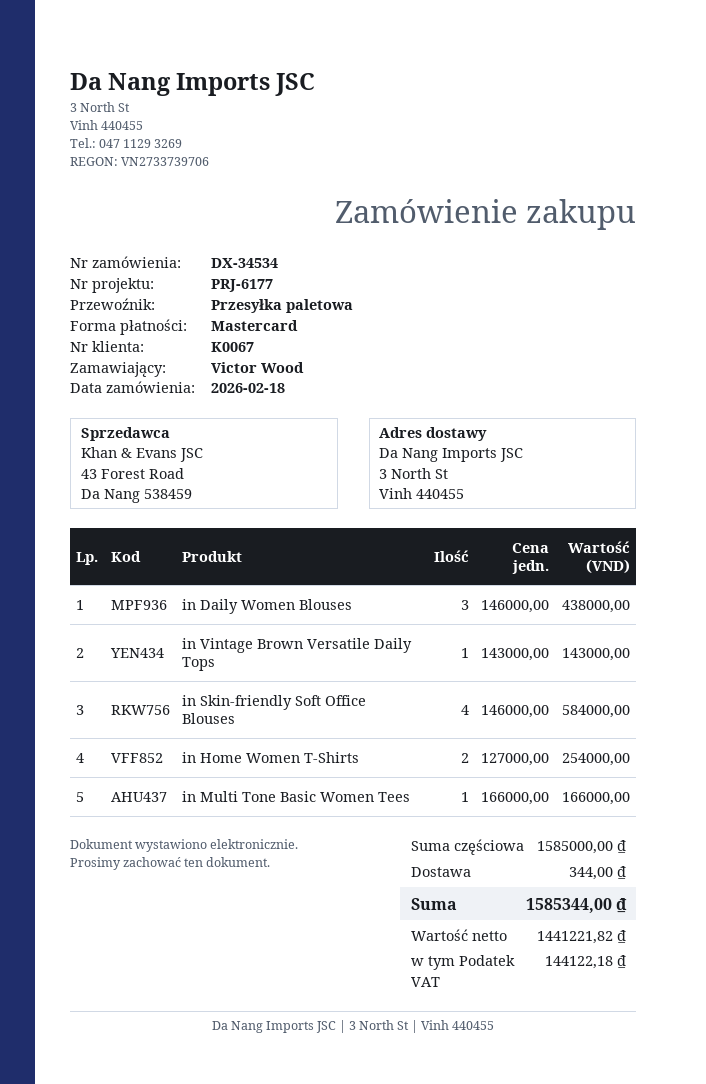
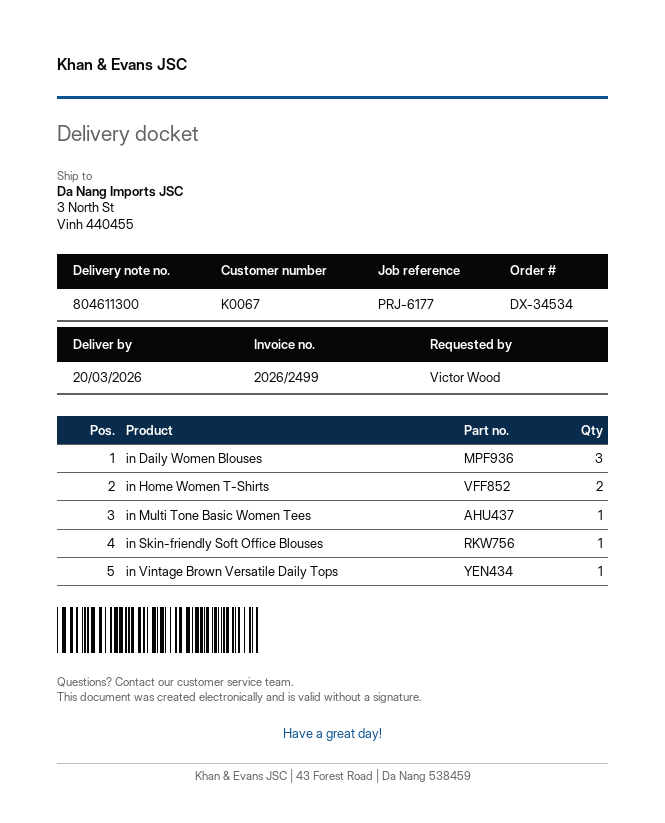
in Skin-friendly Soft Office Blouses: 4 -> 1

